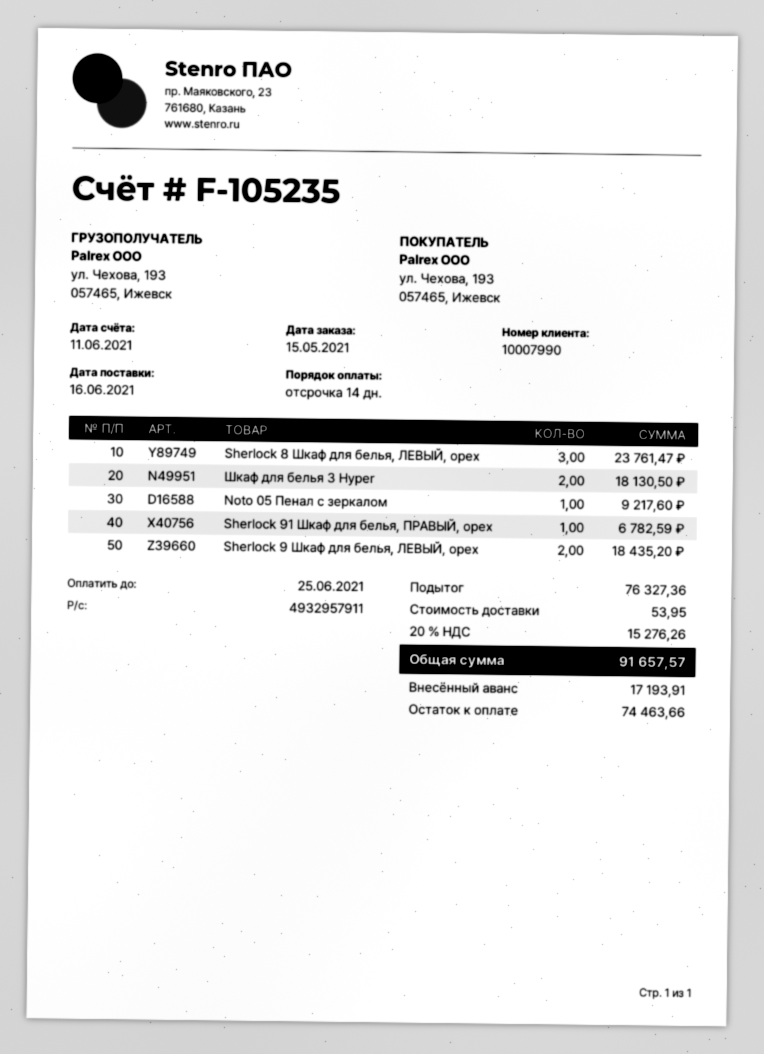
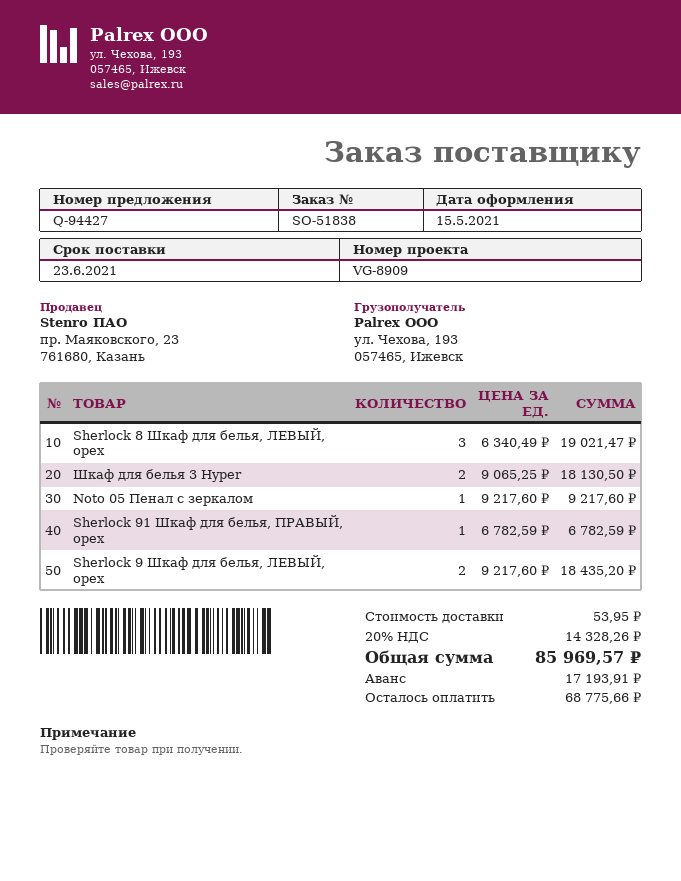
delivery date: 2021-06-16 -> 2021-06-23
Sherlock 8 Шкаф для белья, ЛЕВЫЙ, орех: 3 for 23761.47 -> 3 for 19021.47
tax: 20% = 15276.26 -> 20% = 14328.26
total: 91657.57 -> 85969.57
balance: 74463.66 -> 68775.66

